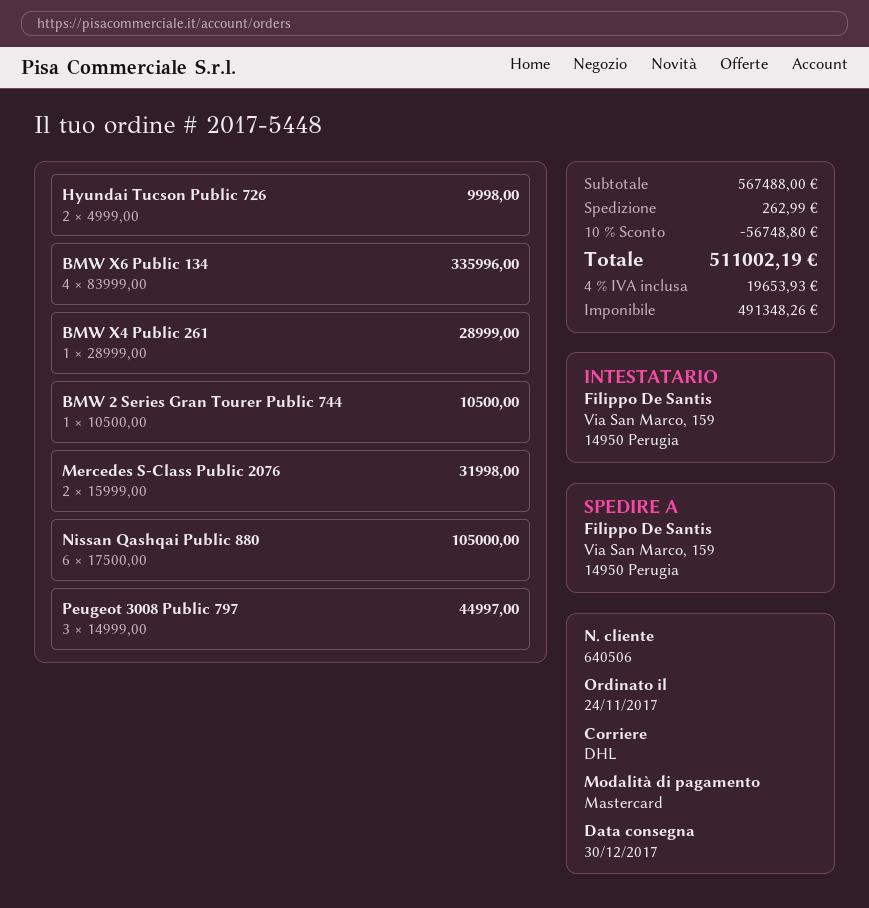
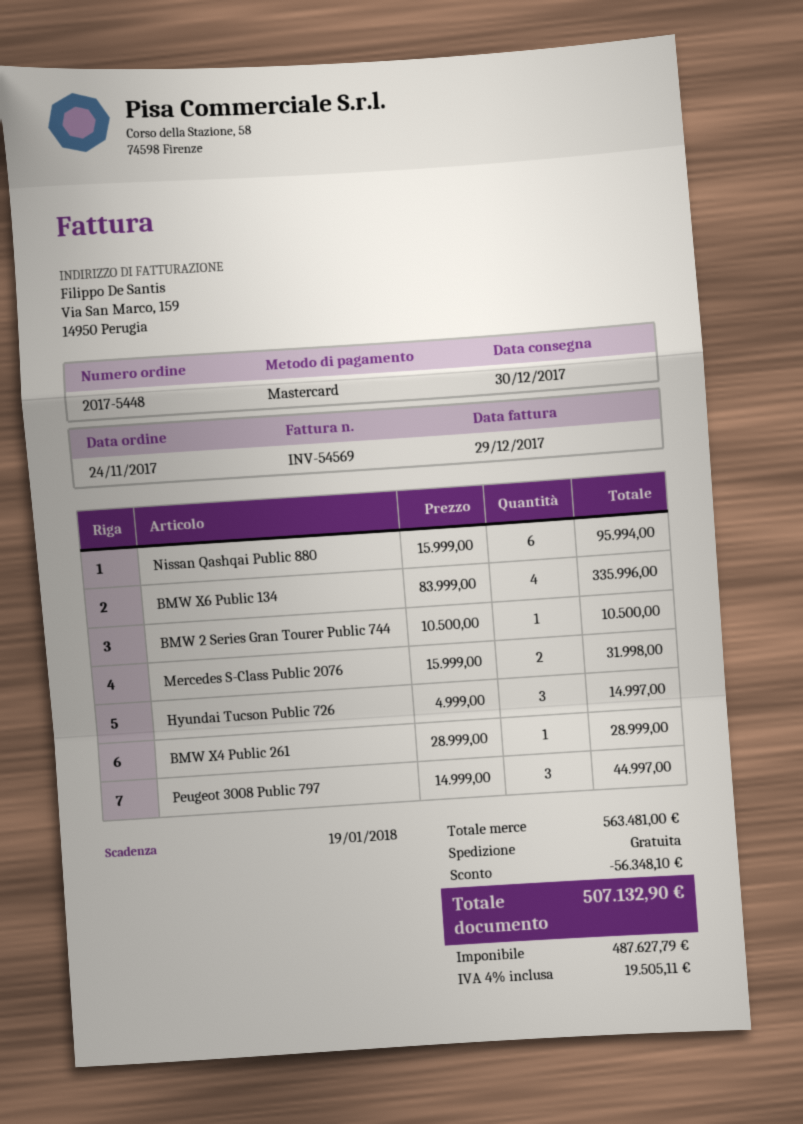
Hyundai Tucson Public 726: 2 x 4999.00 = 9998.00 -> 3 x 4999.00 = 14997.00
Nissan Qashqai Public 880: 6 x 17500.00 = 105000.00 -> 6 x 15999.00 = 95994.00
subtotal: 567488.00 -> 563481.00
discount: 56748.80 -> 56348.10
shipping: 262.99 -> 0.00
net: 491348.26 -> 487627.79
tax: 4% = 19653.93 -> 4% = 19505.11
total: 511002.19 -> 507132.90

